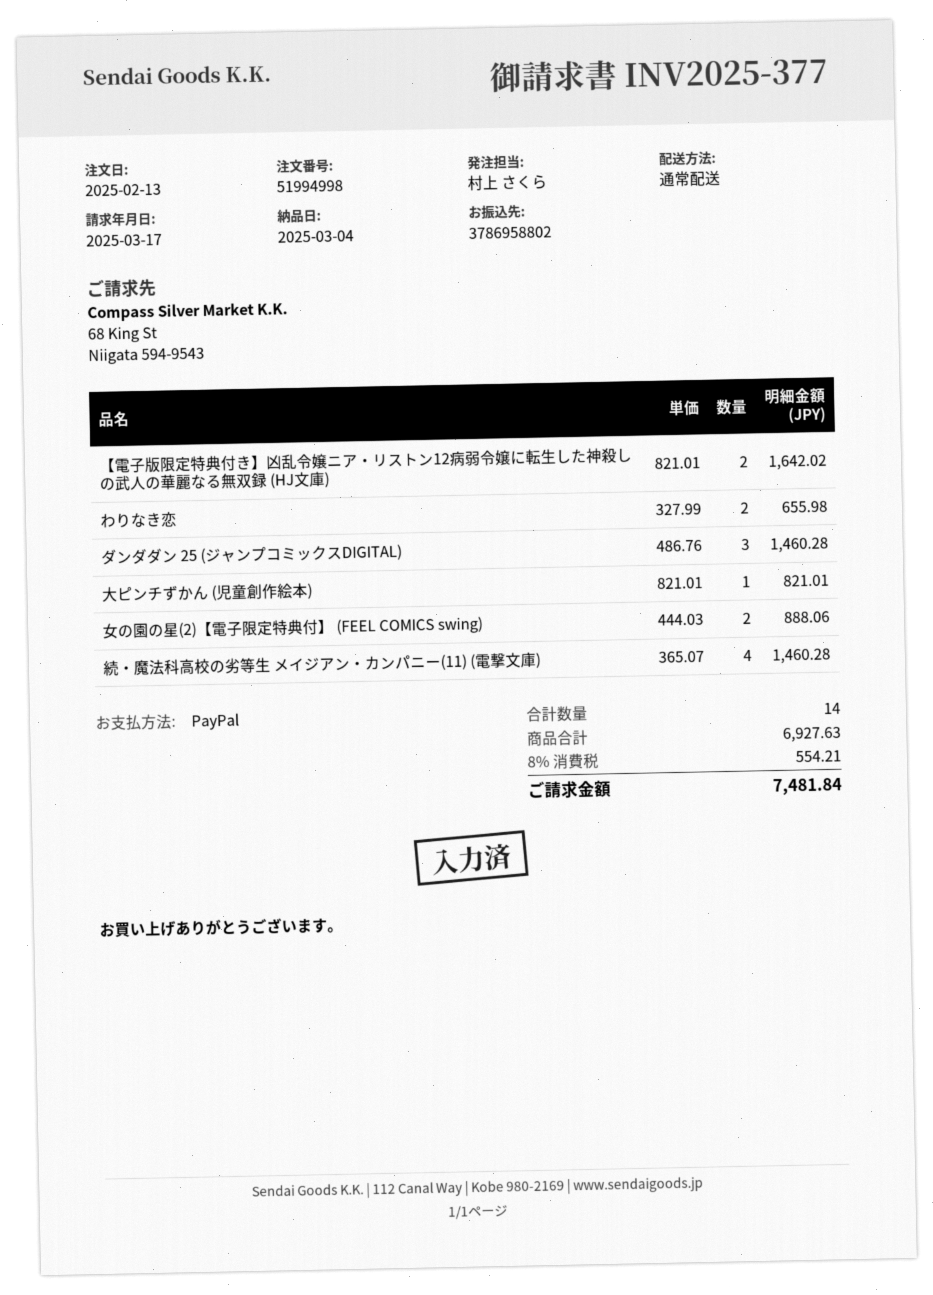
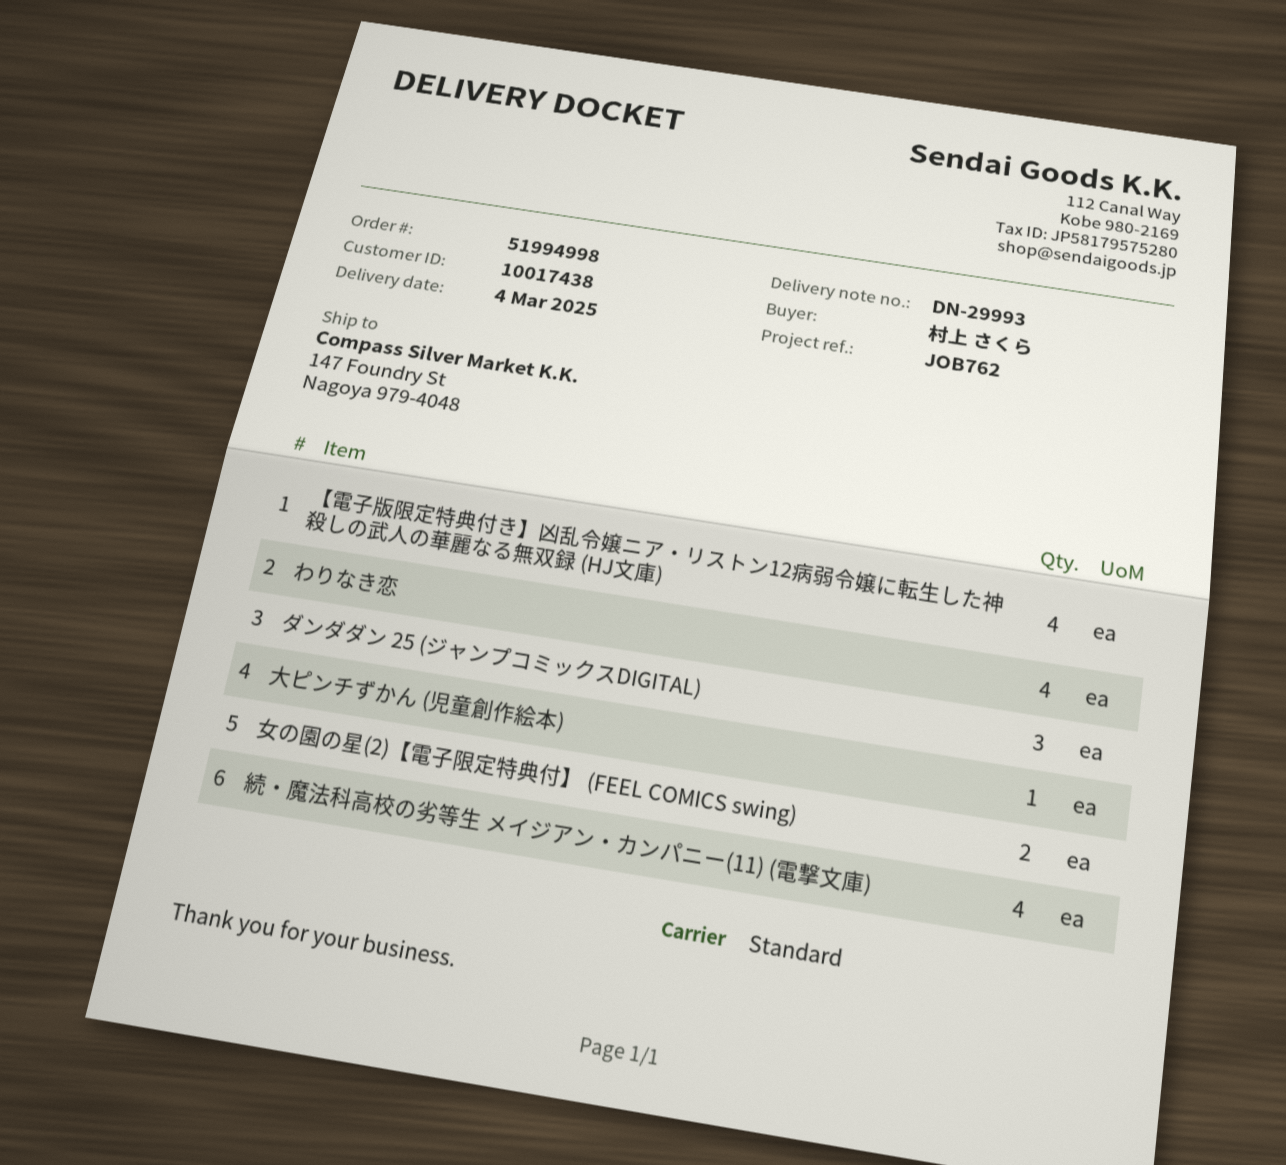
【電子版限定特典付き】凶乱令嬢ニア・リストン12病弱令嬢に転生した神殺しの武人の華麗なる無双録 (HJ文庫): 2 -> 4
わりなき恋: 2 -> 4

